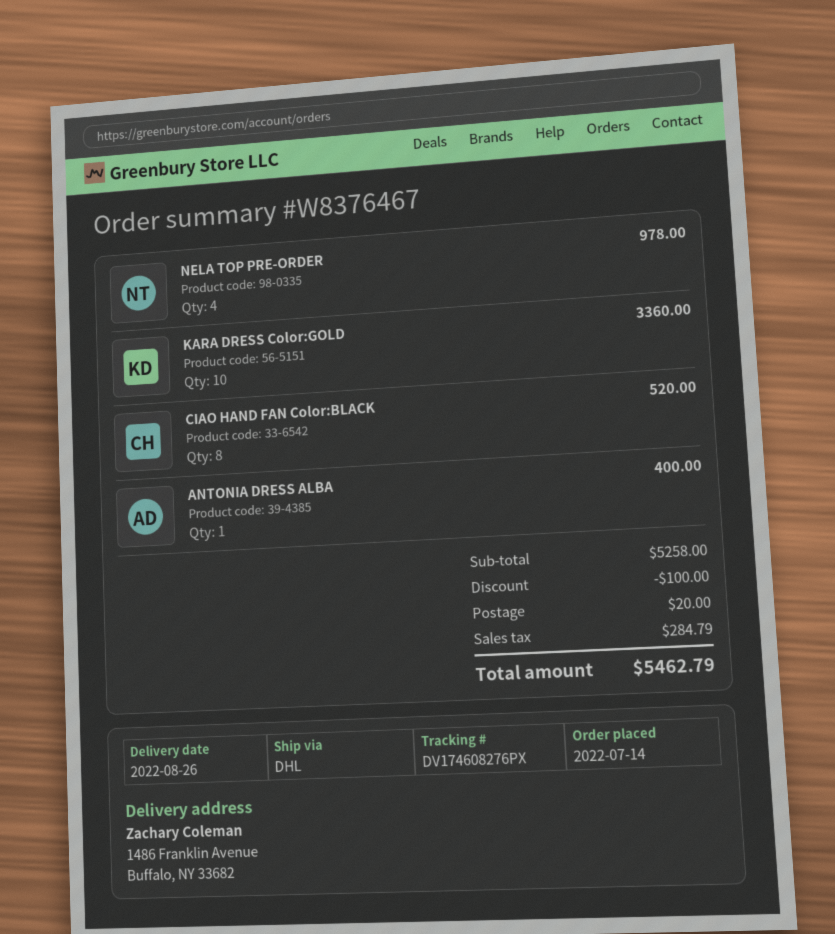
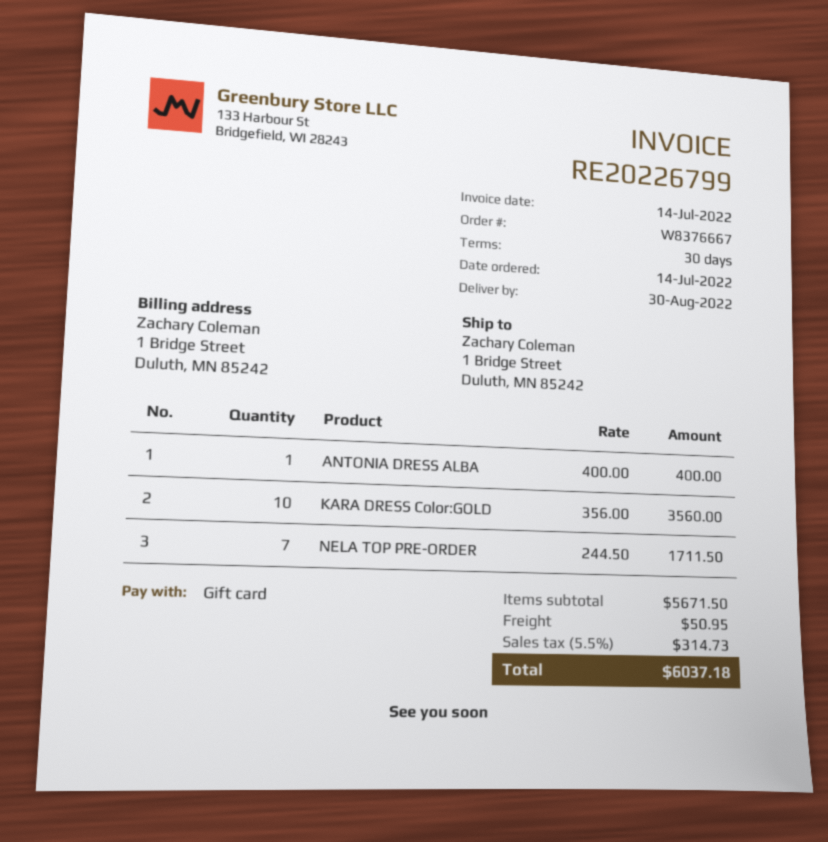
order number: W8376467 -> W8376667
delivery date: 2022-08-26 -> 2022-08-30
ship to: 1486 Franklin Avenue, Buffalo, NY 33682 -> 1 Bridge Street, Duluth, MN 85242
NELA TOP PRE-ORDER: 4 for 978.00 -> 7 for 1711.50
KARA DRESS Color:GOLD: 10 for 3360.00 -> 10 for 3560.00
CIAO HAND FAN Color:BLACK: 8 for 520.00 -> none
subtotal: 5258.00 -> 5671.50
discount: 100.00 -> none
shipping: 20.00 -> 50.95
tax: 284.79 -> 314.73
total: 5462.79 -> 6037.18

